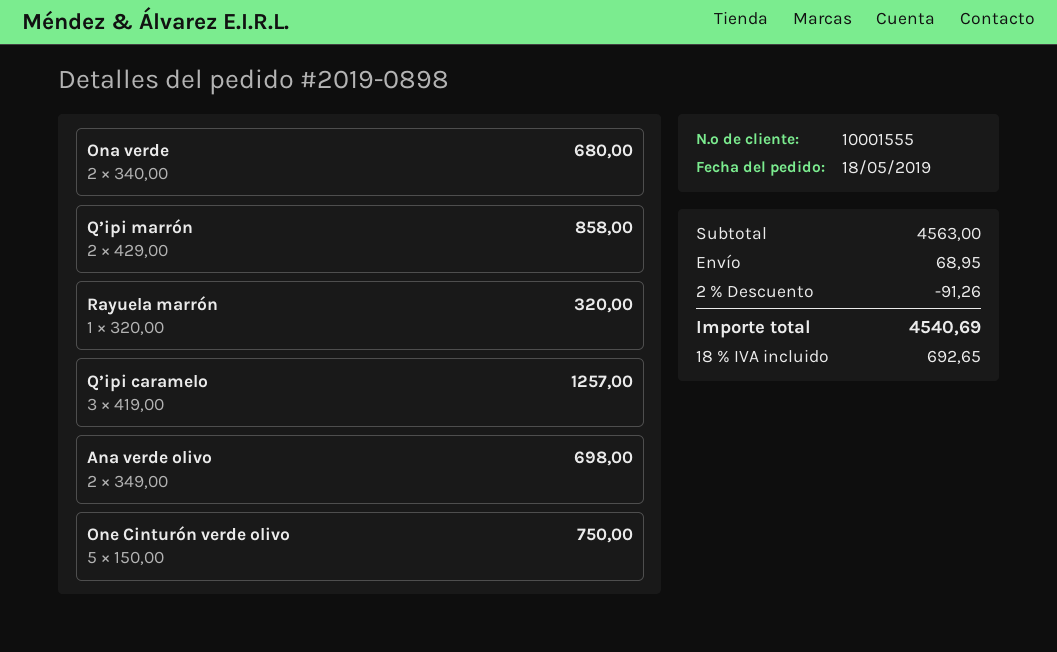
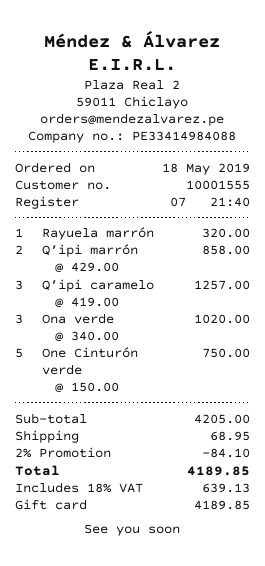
Ona verde: 2 x 340.00 = 680.00 -> 3 x 340.00 = 1020.00
Ana verde olivo: 2 x 349.00 = 698.00 -> none
subtotal: 4563.00 -> 4205.00
discount: 2% = 91.26 -> 2% = 84.10
tax: 18% = 692.65 -> 18% = 639.13
total: 4540.69 -> 4189.85

